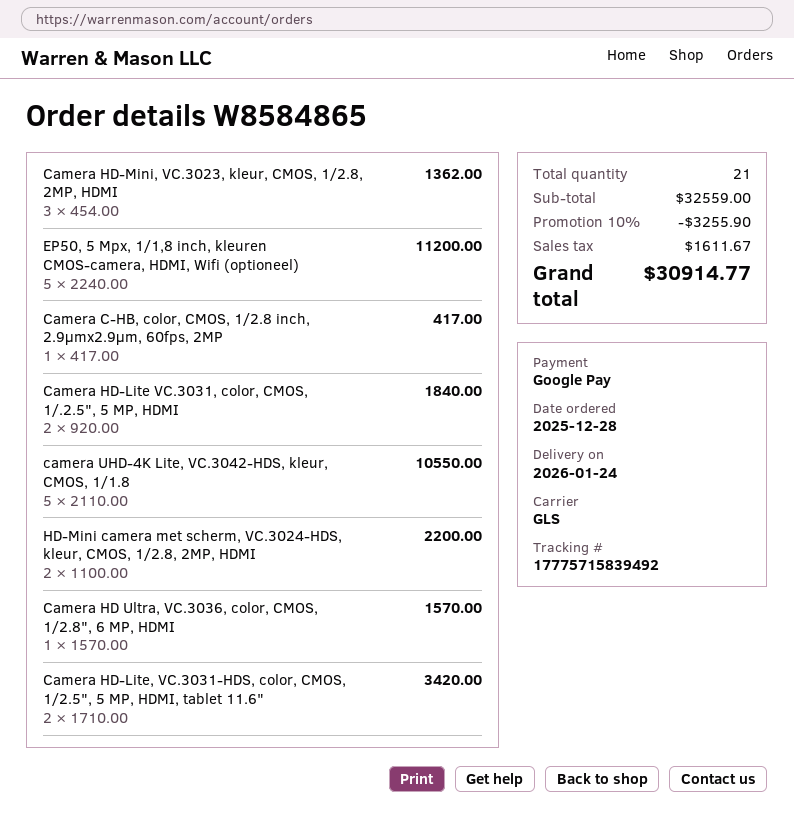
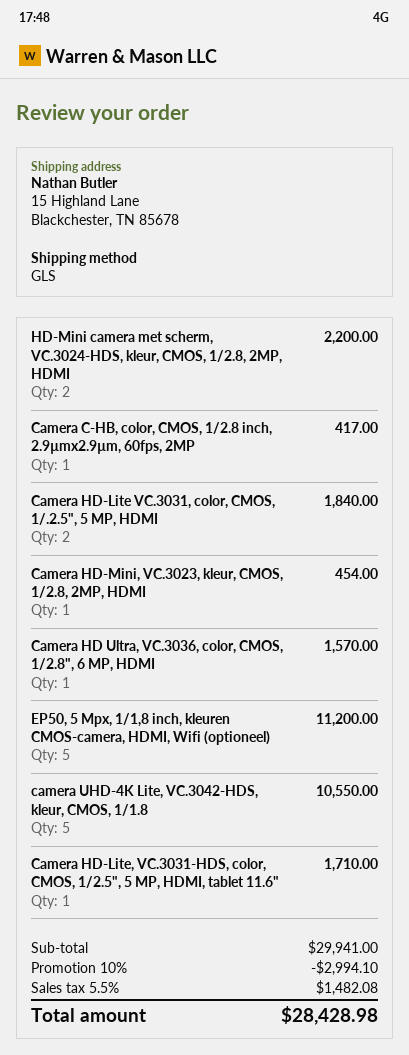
Camera HD-Mini, VC.3023, kleur, CMOS, 1/2.8, 2MP, HDMI: 3 for 1362.00 -> 1 for 454.00
Camera HD-Lite, VC.3031-HDS, color, CMOS, 1/2.5", 5 MP, HDMI, tablet 11.6": 2 for 3420.00 -> 1 for 1710.00
subtotal: 32559.00 -> 29941.00
discount: 10% = 3255.90 -> 10% = 2994.10
tax: 1611.67 -> 1482.08
total: 30914.77 -> 28428.98

